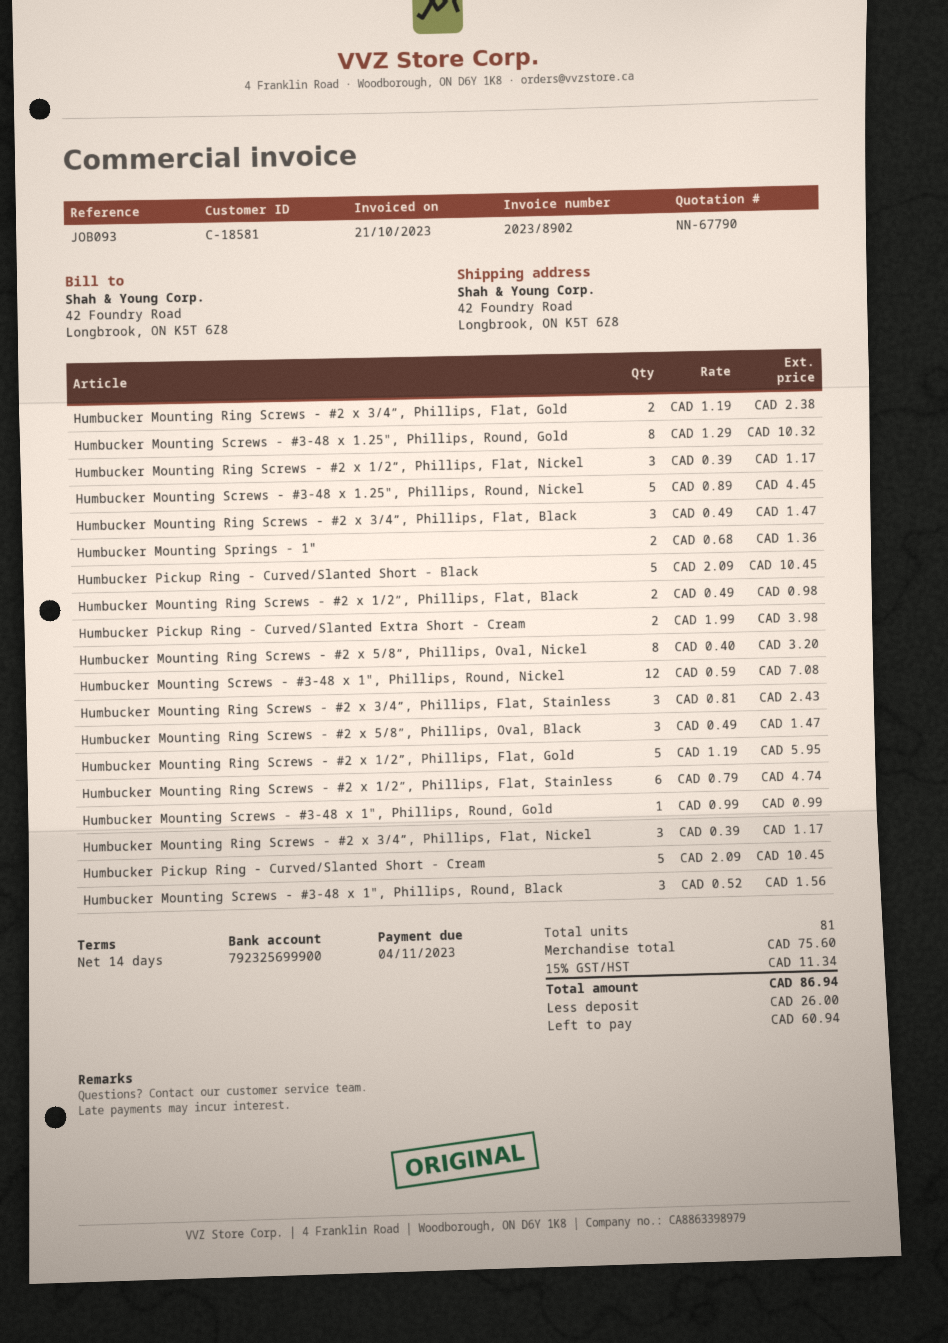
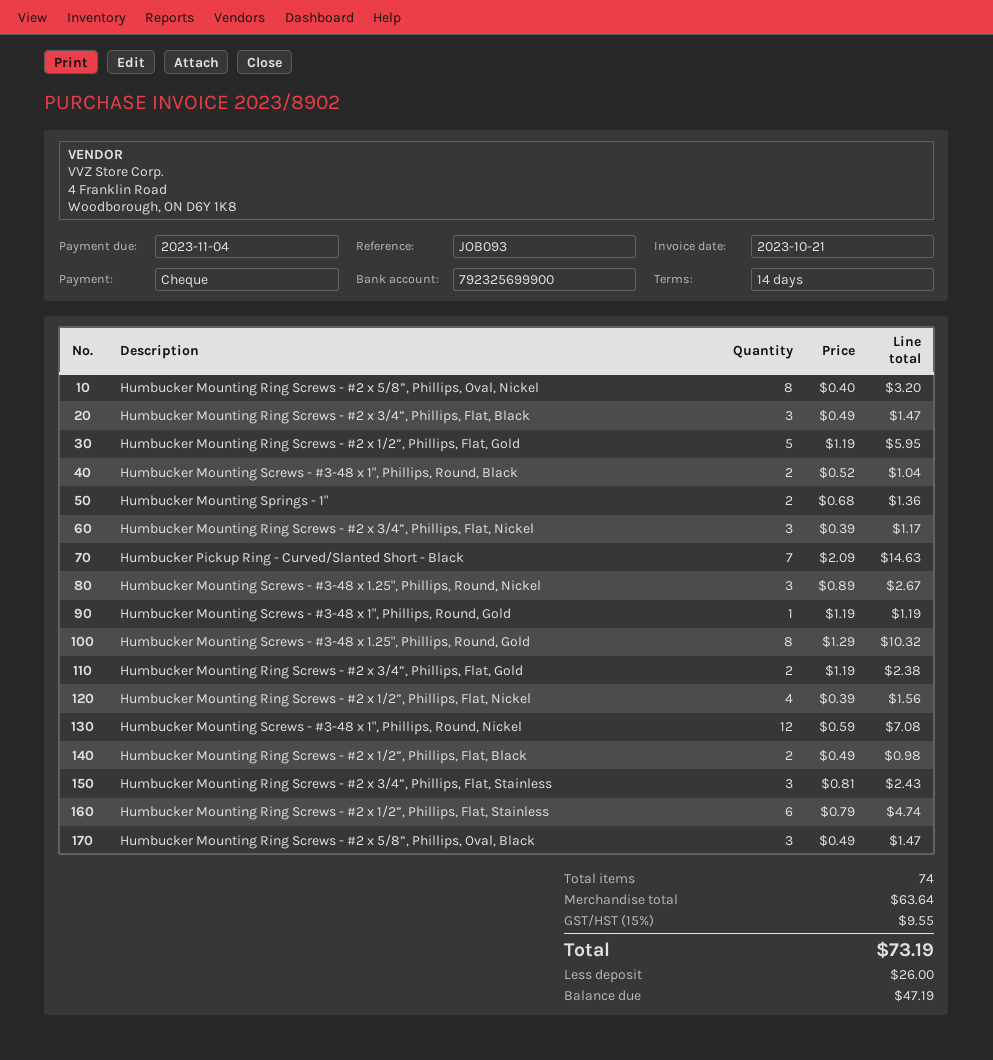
Humbucker Mounting Ring Screws - #2 x 1/2”, Phillips, Flat, Nickel: 3 x 0.39 = 1.17 -> 4 x 0.39 = 1.56
Humbucker Mounting Screws - #3-48 x 1.25", Phillips, Round, Nickel: 5 x 0.89 = 4.45 -> 3 x 0.89 = 2.67
Humbucker Pickup Ring - Curved/Slanted Short - Black: 5 x 2.09 = 10.45 -> 7 x 2.09 = 14.63
Humbucker Pickup Ring - Curved/Slanted Extra Short - Cream: 2 x 1.99 = 3.98 -> none
Humbucker Mounting Screws - #3-48 x 1", Phillips, Round, Gold: 1 x 0.99 = 0.99 -> 1 x 1.19 = 1.19
Humbucker Pickup Ring - Curved/Slanted Short - Cream: 5 x 2.09 = 10.45 -> none
Humbucker Mounting Screws - #3-48 x 1", Phillips, Round, Black: 3 x 0.52 = 1.56 -> 2 x 0.52 = 1.04
total quantity: 81 -> 74
subtotal: 75.60 -> 63.64
tax: 15% = 11.34 -> 15% = 9.55
total: 86.94 -> 73.19
balance: 60.94 -> 47.19

